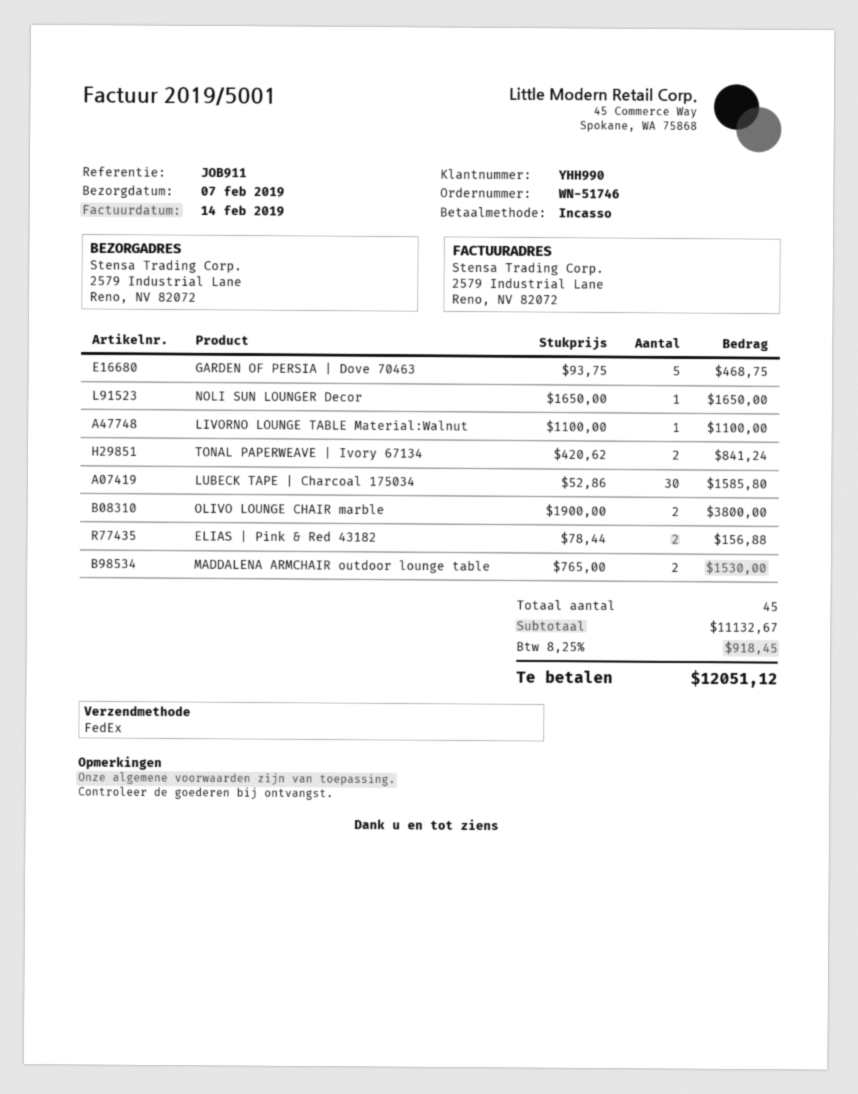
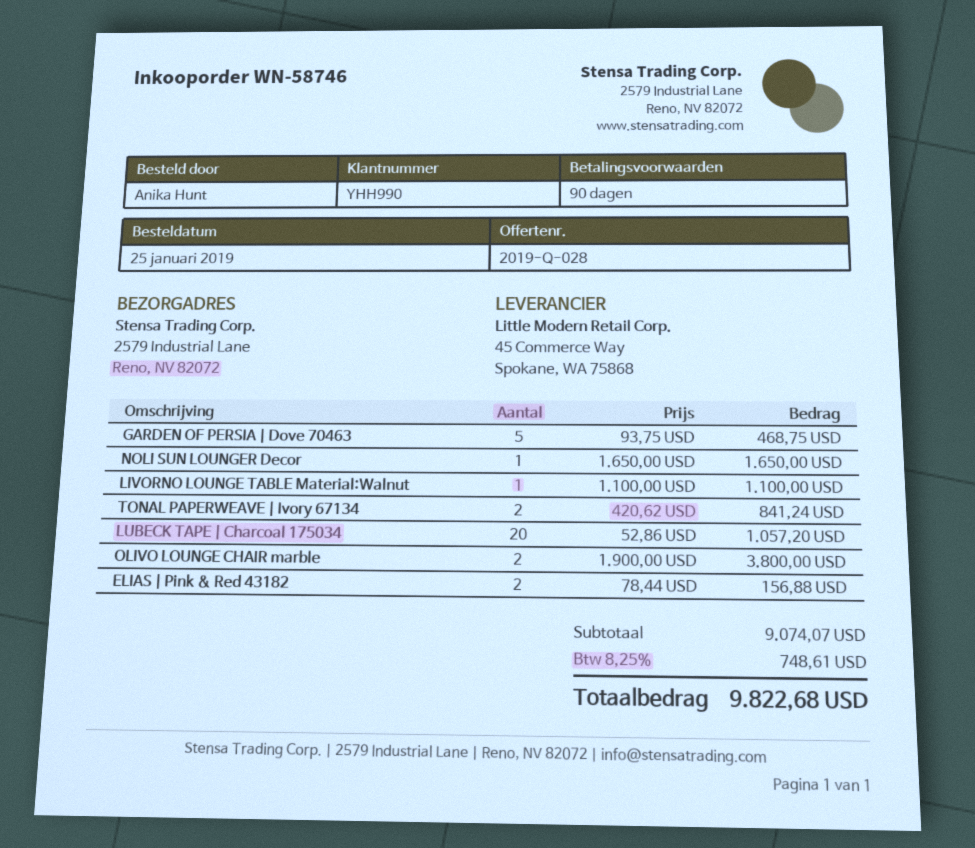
order number: WN-51746 -> WN-58746
LUBECK TAPE | Charcoal 175034: 30 x 52.86 = 1585.80 -> 20 x 52.86 = 1057.20
MADDALENA ARMCHAIR outdoor lounge table: 2 x 765.00 = 1530.00 -> none
subtotal: 11132.67 -> 9074.07
tax: 8.25% = 918.45 -> 8.25% = 748.61
total: 12051.12 -> 9822.68

